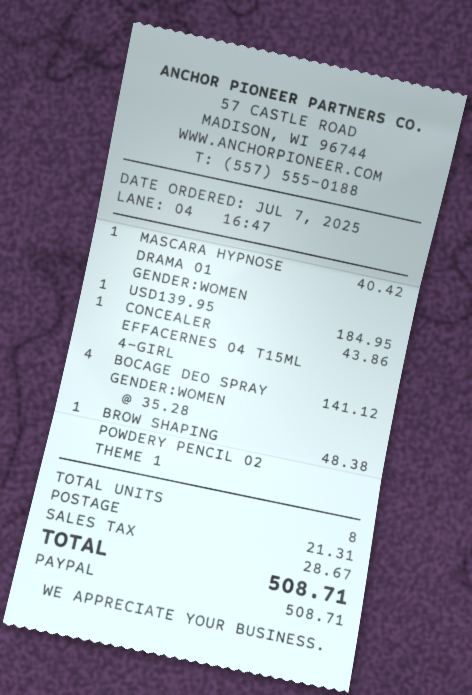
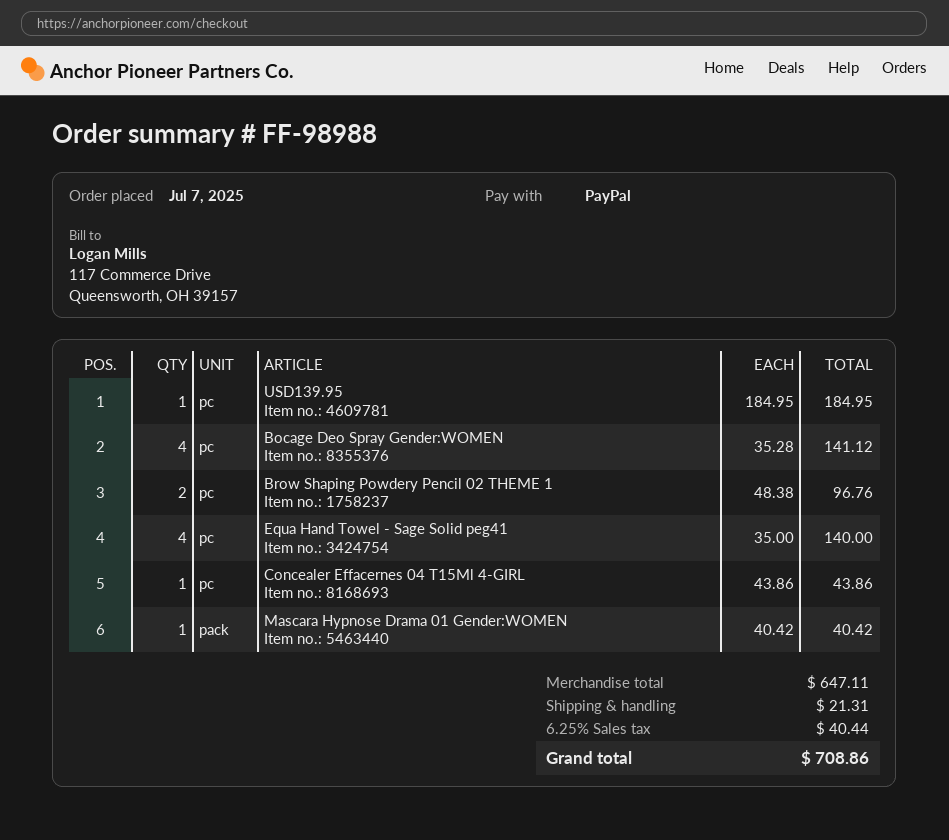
BROW SHAPING POWDERY PENCIL 02 THEME 1: 1 x 48.38 = 48.38 -> 2 x 48.38 = 96.76
Equa Hand Towel - Sage Solid peg41: none -> 4 x 35.00 = 140.00
tax: 28.67 -> 40.44
total: 508.71 -> 708.86

